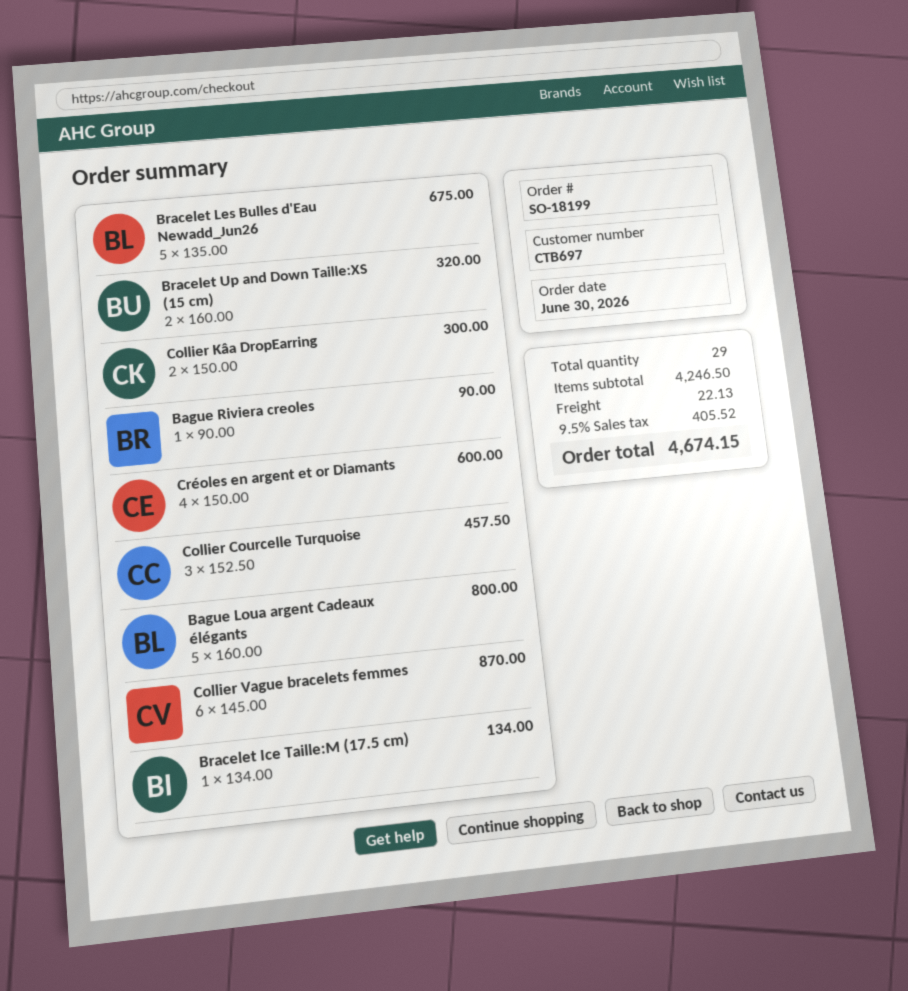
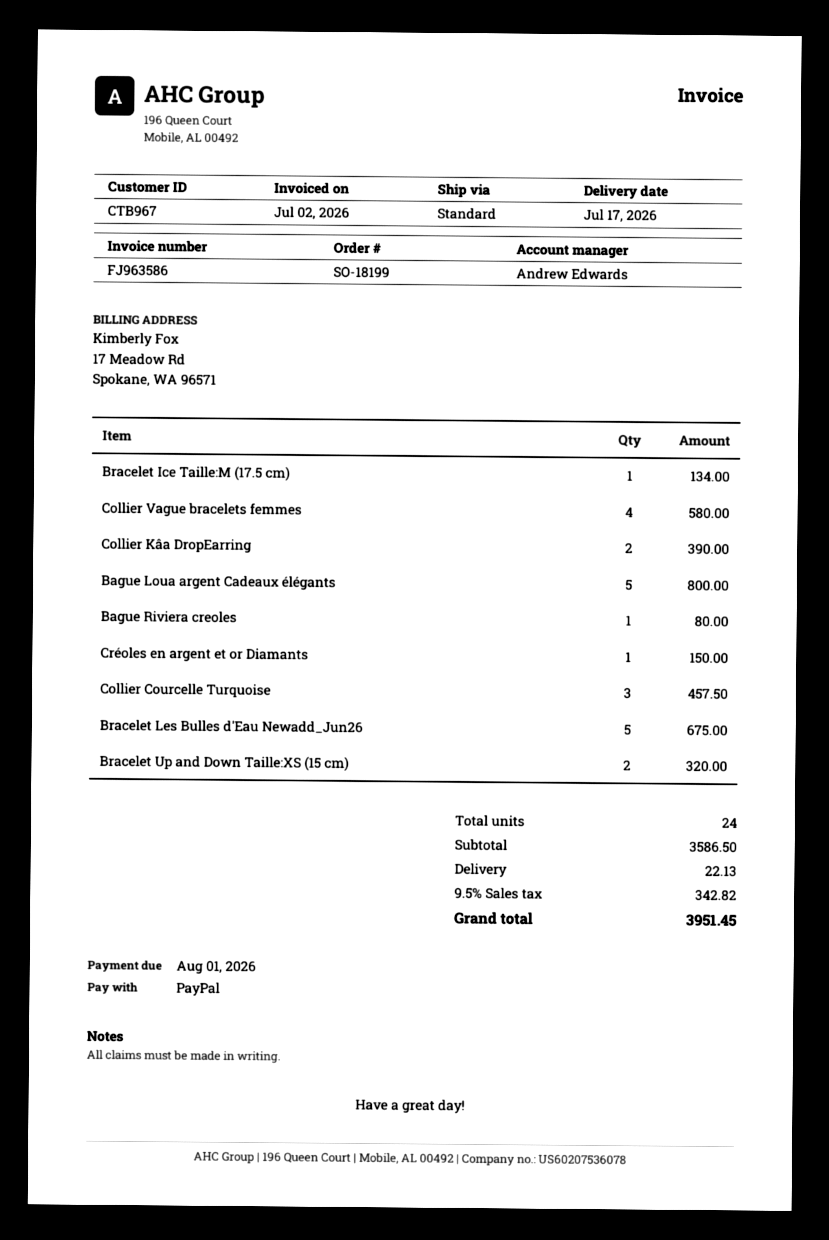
customer number: CTB697 -> CTB967
Collier Kâa DropEarring: 2 for 300.00 -> 2 for 390.00
Bague Riviera creoles: 1 for 90.00 -> 1 for 80.00
Créoles en argent et or Diamants: 4 for 600.00 -> 1 for 150.00
Collier Vague bracelets femmes: 6 for 870.00 -> 4 for 580.00
total quantity: 29 -> 24
subtotal: 4246.50 -> 3586.50
tax: 9.5% = 405.52 -> 9.5% = 342.82
total: 4674.15 -> 3951.45

